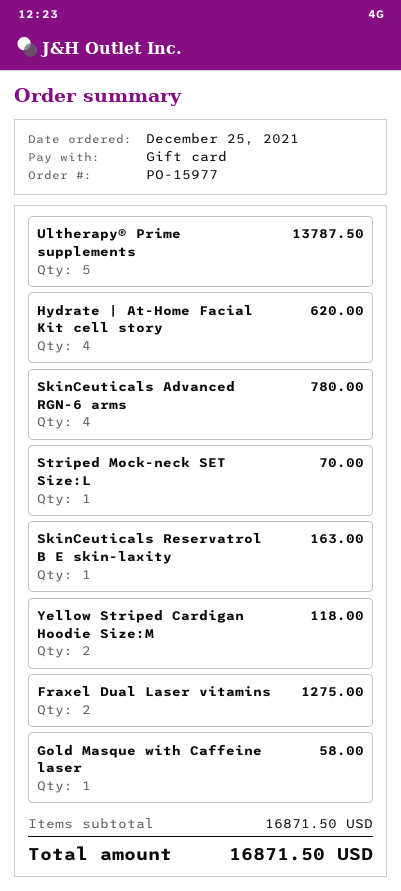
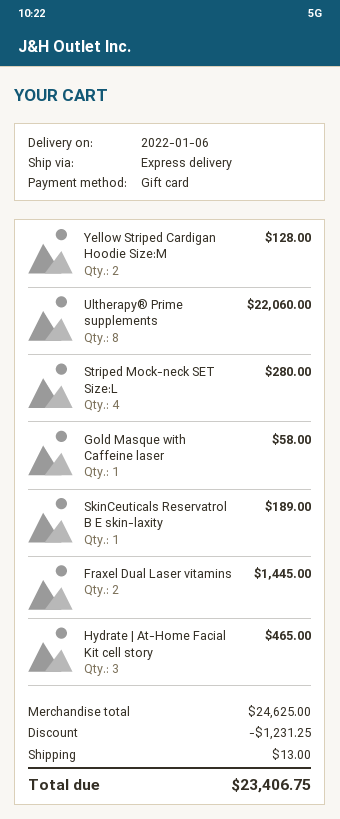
Ultherapy® Prime supplements: 5 for 13787.50 -> 8 for 22060.00
Hydrate | At-Home Facial Kit cell story: 4 for 620.00 -> 3 for 465.00
SkinCeuticals Advanced RGN-6 arms: 4 for 780.00 -> none
Striped Mock-neck SET Size:L: 1 for 70.00 -> 4 for 280.00
SkinCeuticals Reservatrol B E skin-laxity: 1 for 163.00 -> 1 for 189.00
Yellow Striped Cardigan Hoodie Size:M: 2 for 118.00 -> 2 for 128.00
Fraxel Dual Laser vitamins: 2 for 1275.00 -> 2 for 1445.00
subtotal: 16871.50 -> 24625.00
discount: none -> 1231.25
shipping: none -> 13.00
total: 16871.50 -> 23406.75

